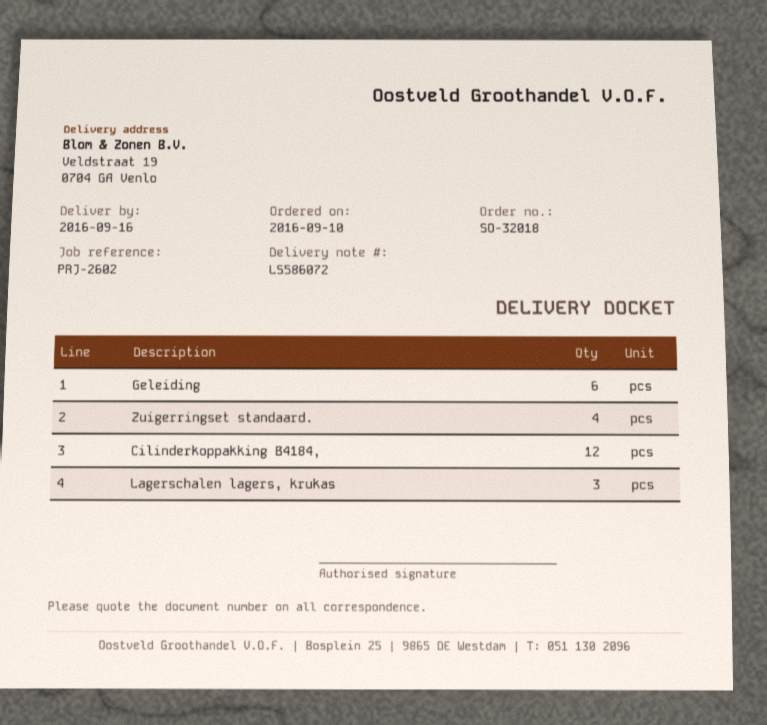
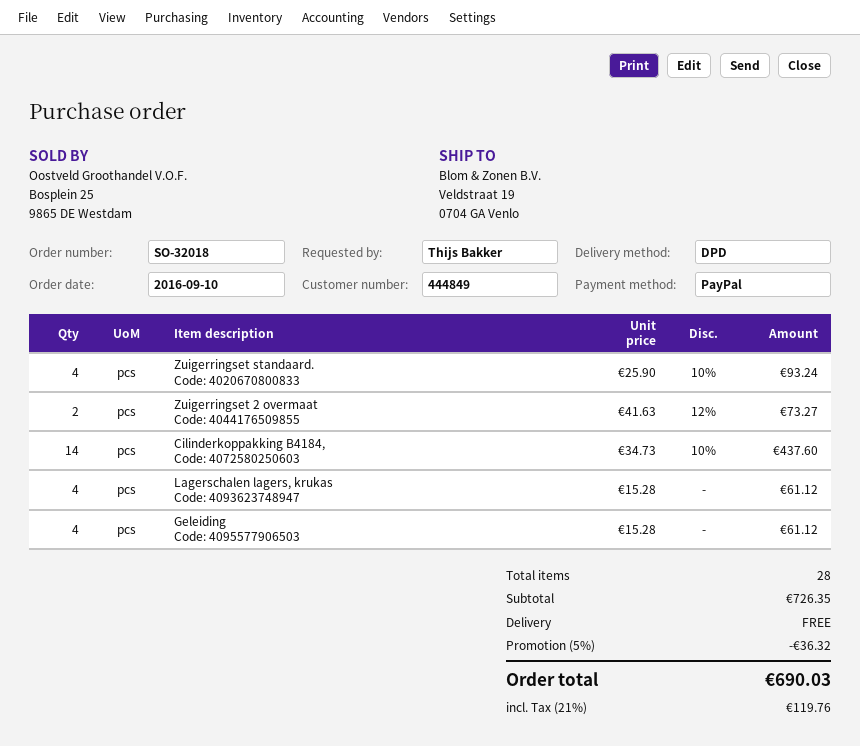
Geleiding: 6 -> 4
Cilinderkoppakking B4184,: 12 -> 14
Lagerschalen lagers, krukas: 3 -> 4
Zuigerringset 2 overmaat: none -> 2

